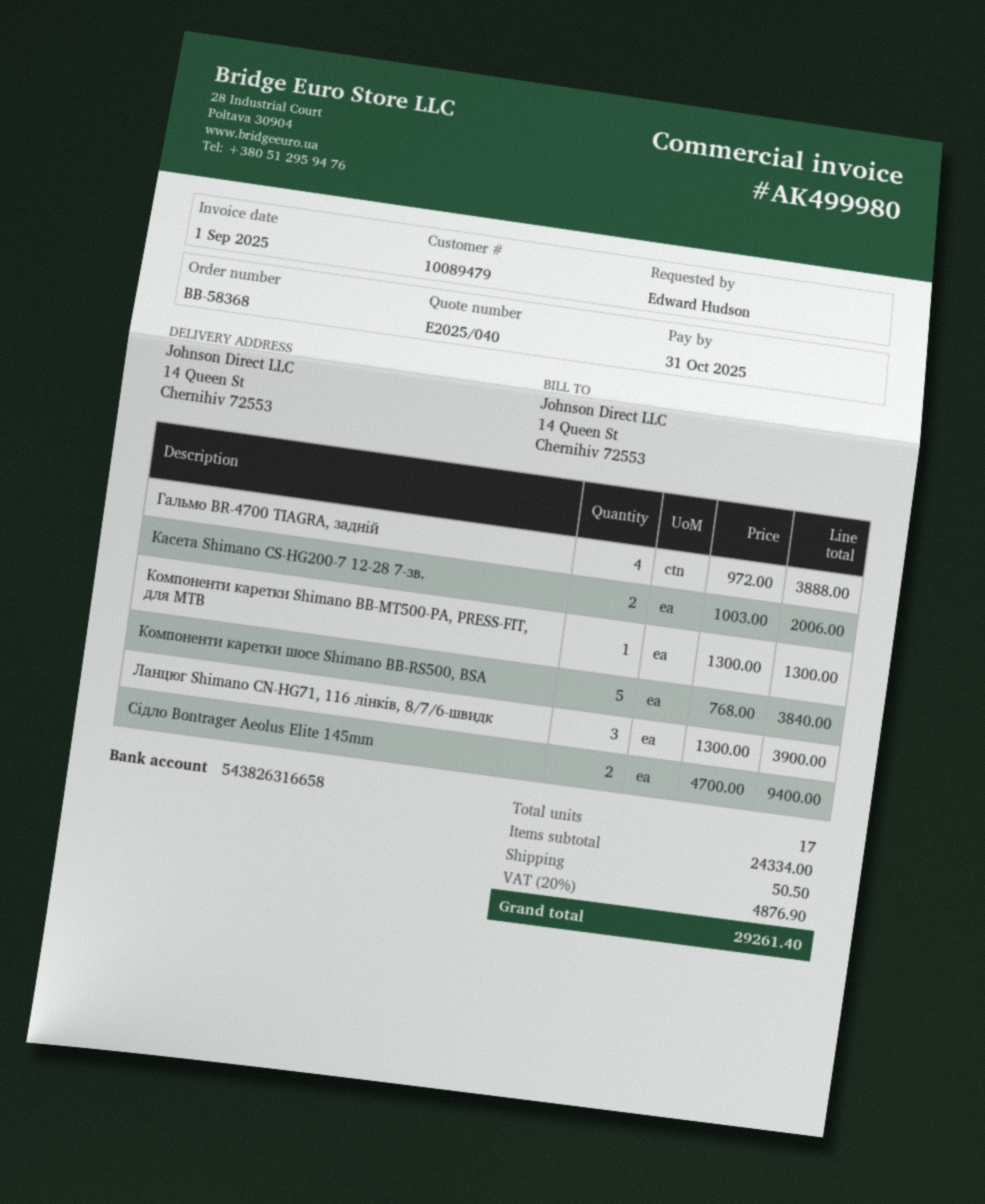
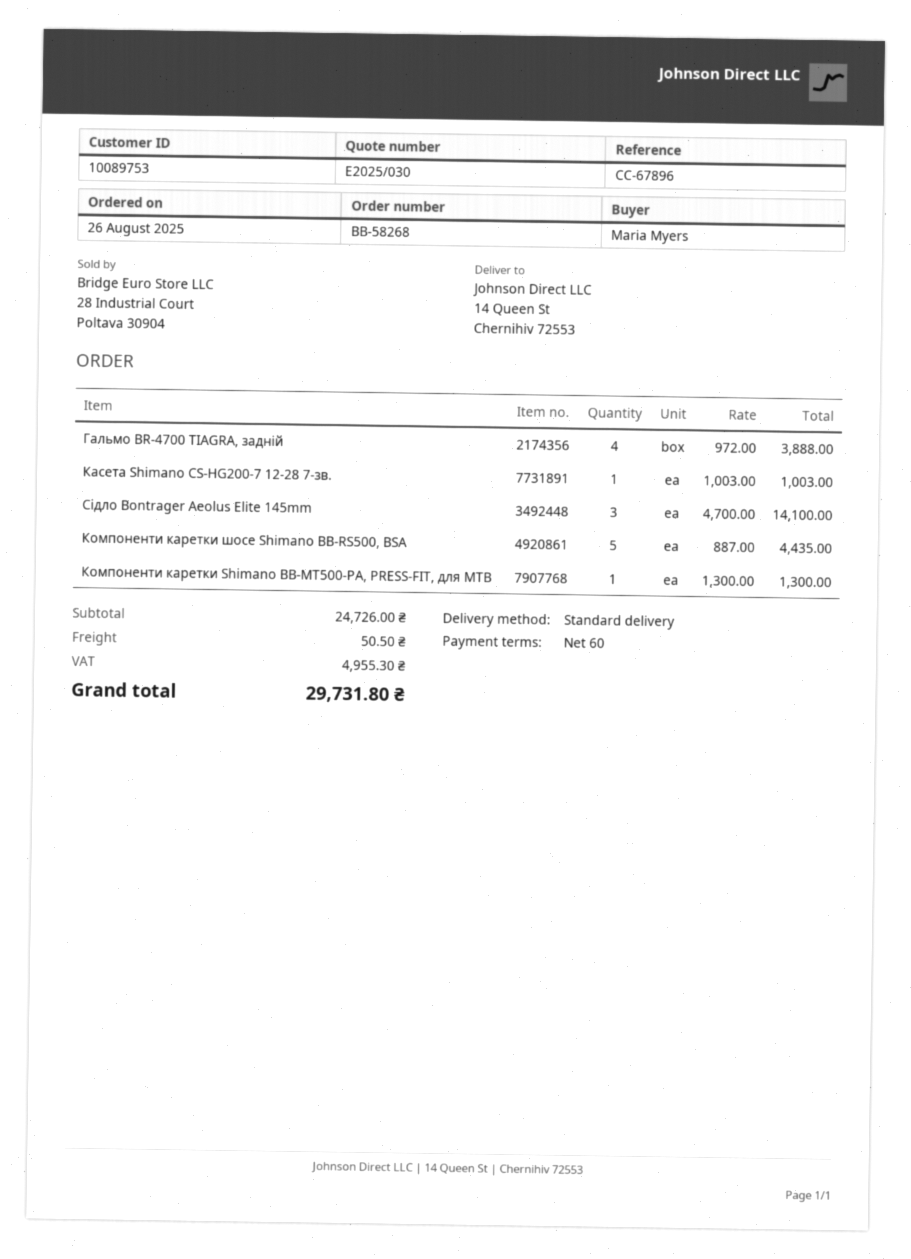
quote number: E2025/040 -> E2025/030
order number: BB-58368 -> BB-58268
customer number: 10089479 -> 10089753
ordered by: Edward Hudson -> Maria Myers
Касета Shimano CS-HG200-7 12-28 7-зв.: 2 x 1003.00 = 2006.00 -> 1 x 1003.00 = 1003.00
Компоненти каретки шосе Shimano BB-RS500, BSA: 5 x 768.00 = 3840.00 -> 5 x 887.00 = 4435.00
Ланцюг Shimano CN-HG71, 116 лінків, 8/7/6-швидк: 3 x 1300.00 = 3900.00 -> none
Сідло Bontrager Aeolus Elite 145mm: 2 x 4700.00 = 9400.00 -> 3 x 4700.00 = 14100.00
subtotal: 24334.00 -> 24726.00
tax: 4876.90 -> 4955.30
total: 29261.40 -> 29731.80

